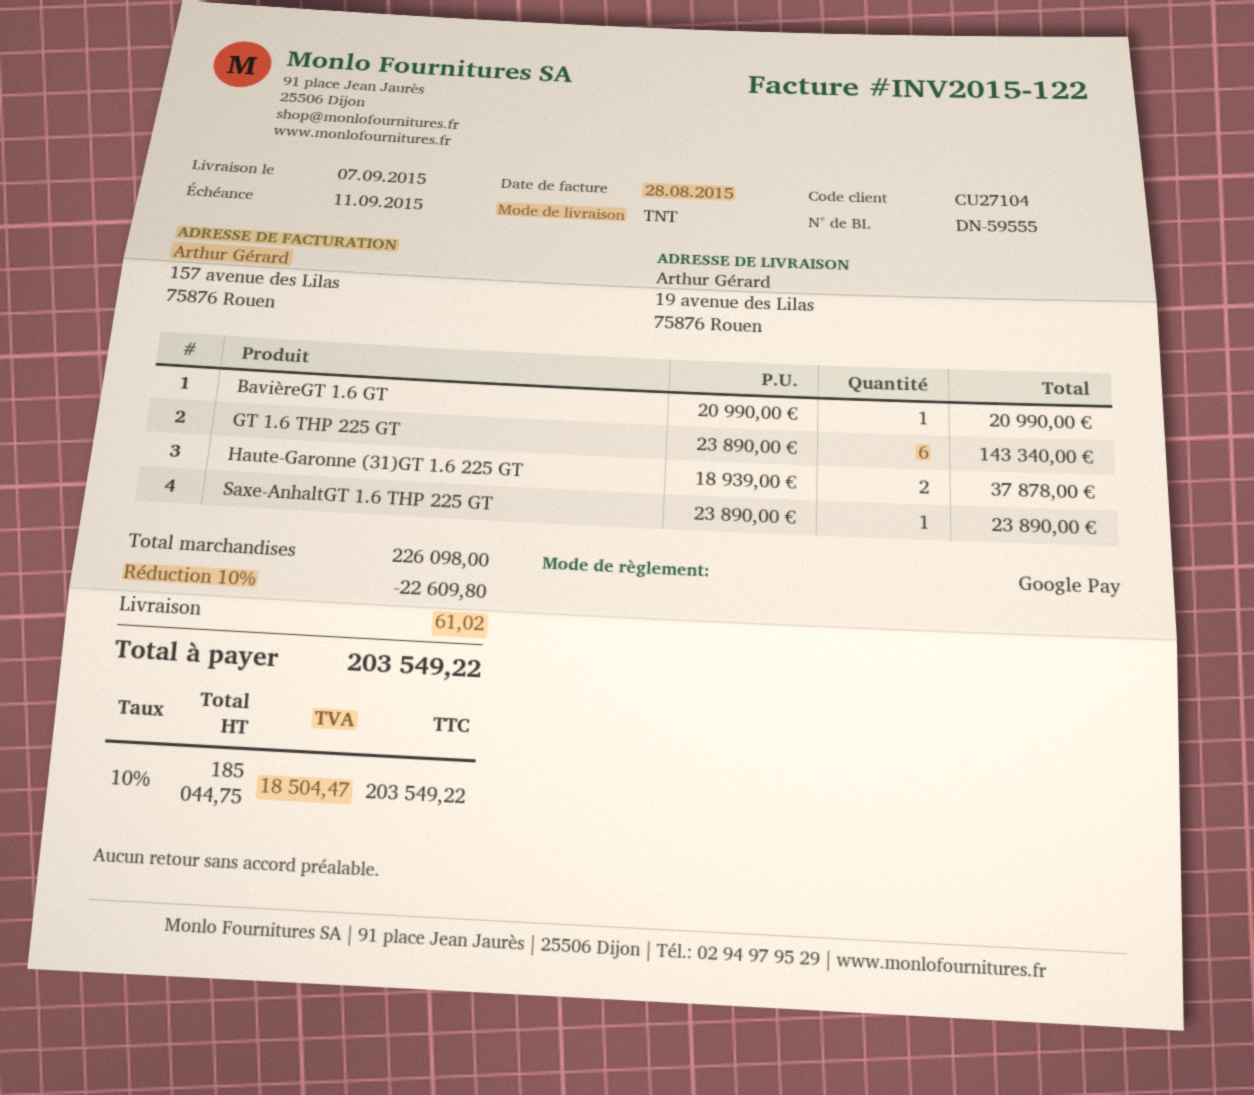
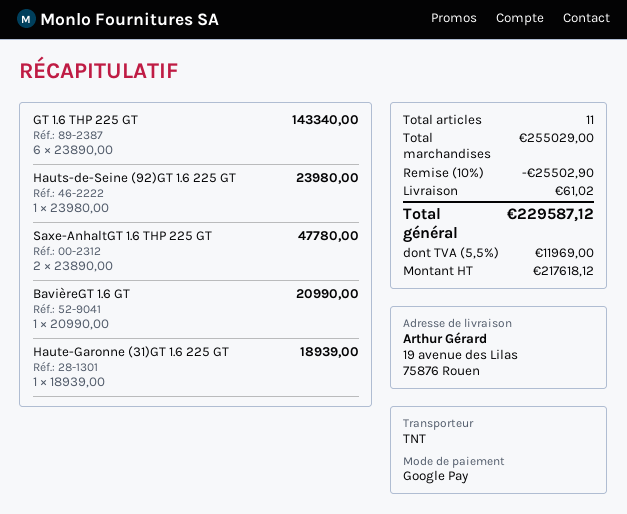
Haute-Garonne (31)GT 1.6 225 GT: 2 x 18939.00 = 37878.00 -> 1 x 18939.00 = 18939.00
Saxe-AnhaltGT 1.6 THP 225 GT: 1 x 23890.00 = 23890.00 -> 2 x 23890.00 = 47780.00
Hauts-de-Seine (92)GT 1.6 225 GT: none -> 1 x 23980.00 = 23980.00
subtotal: 226098.00 -> 255029.00
discount: 10% = 22609.80 -> 10% = 25502.90
net: 185044.75 -> 217618.12
tax: 10% = 18504.47 -> 5.5% = 11969.00
total: 203549.22 -> 229587.12

